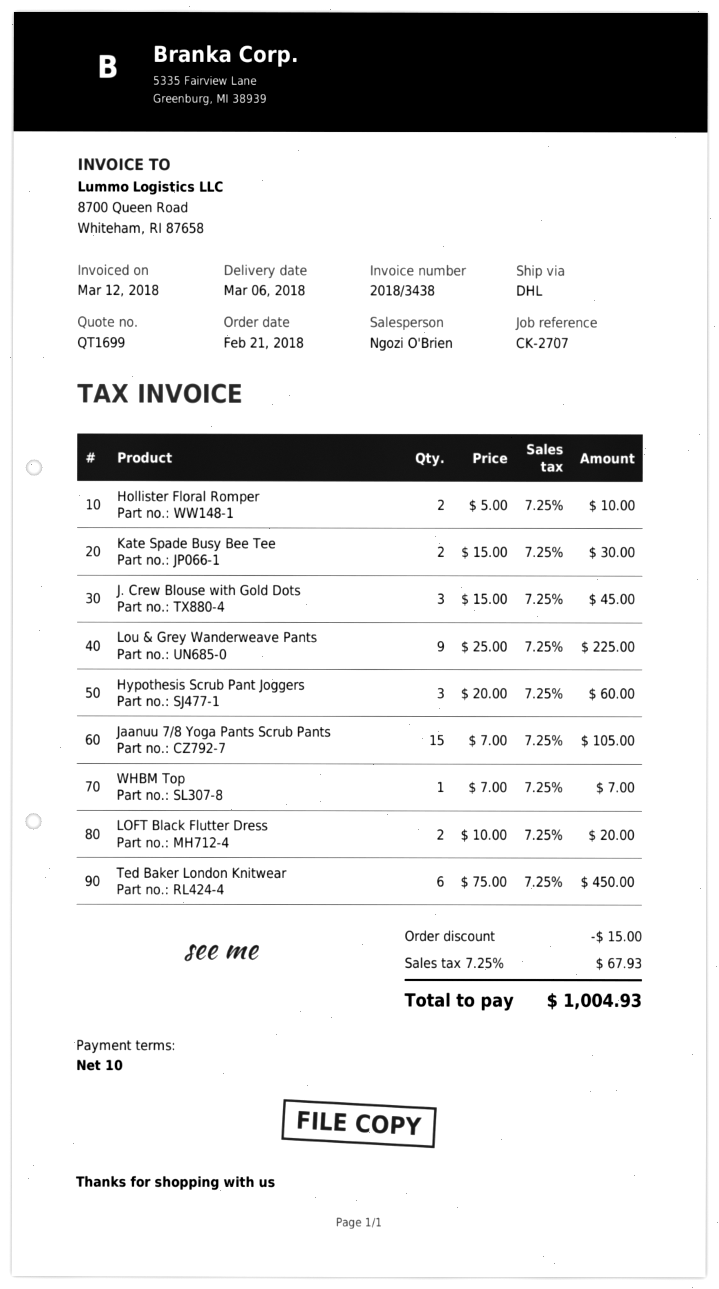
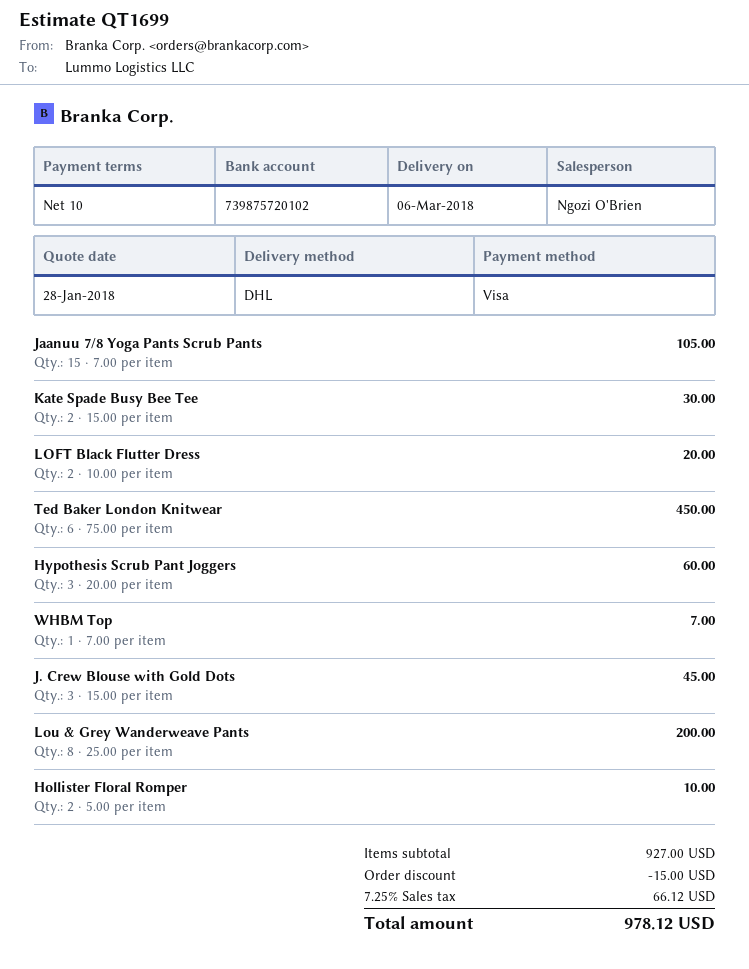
Lou & Grey Wanderweave Pants: 9 x 25.00 = 225.00 -> 8 x 25.00 = 200.00
tax: 7.25% = 67.93 -> 7.25% = 66.12
total: 1004.93 -> 978.12

